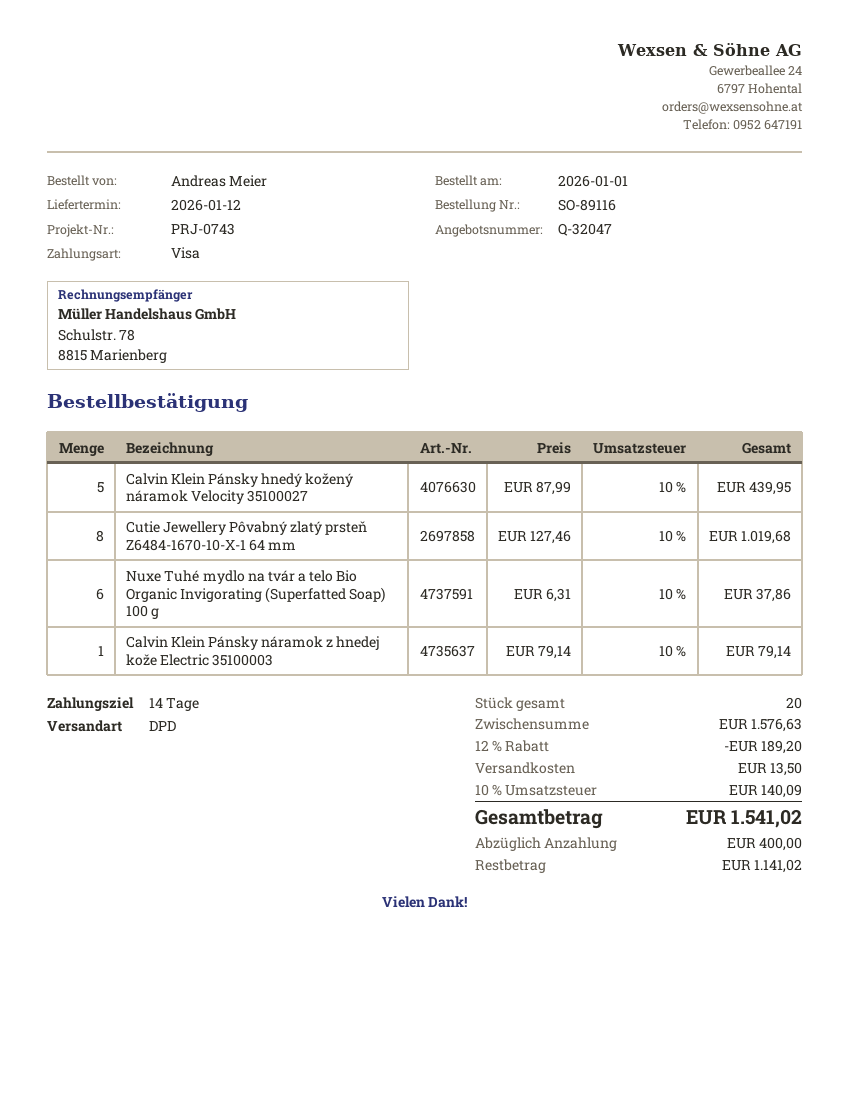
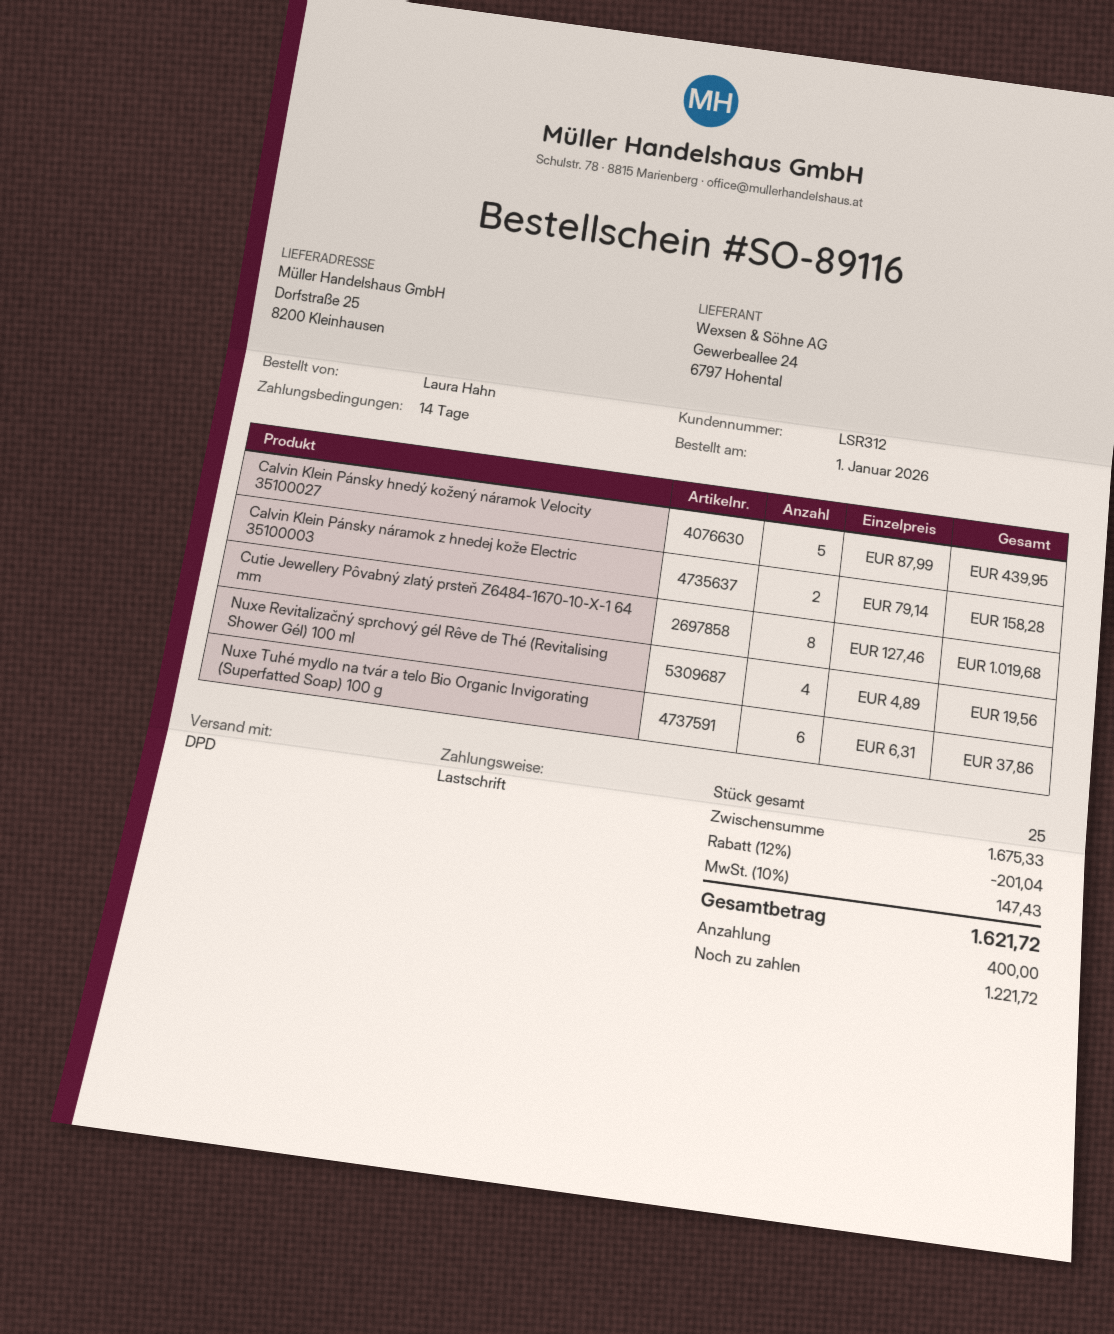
ordered by: Andreas Meier -> Laura Hahn
payment method: Visa -> direct debit
Calvin Klein Pánsky náramok z hnedej kože Electric 35100003: 1 x 79.14 = 79.14 -> 2 x 79.14 = 158.28
Nuxe Revitalizačný sprchový gél Rêve de Thé (Revitalising Shower Gél) 100 ml: none -> 4 x 4.89 = 19.56
total quantity: 20 -> 25
subtotal: 1576.63 -> 1675.33
discount: 12% = 189.20 -> 12% = 201.04
shipping: 13.50 -> none
tax: 10% = 140.09 -> 10% = 147.43
total: 1541.02 -> 1621.72
balance: 1141.02 -> 1221.72

